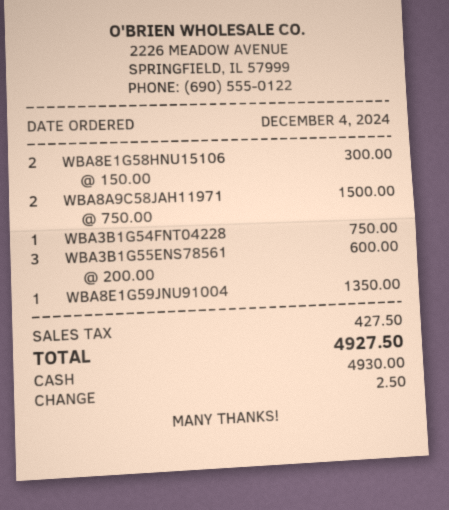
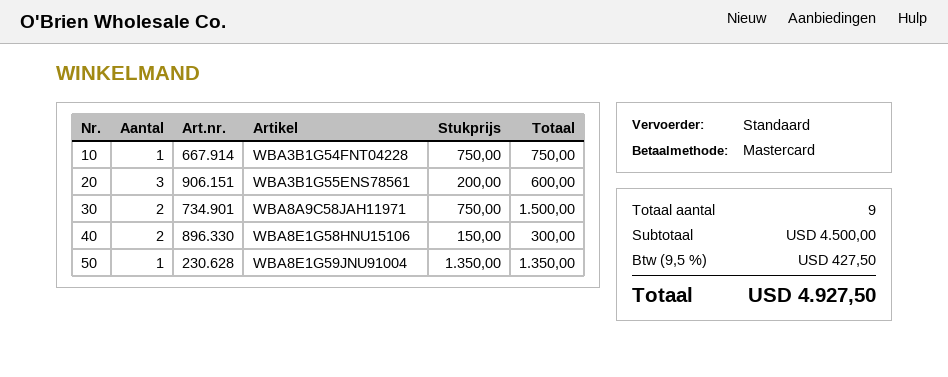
payment method: cash -> Mastercard

